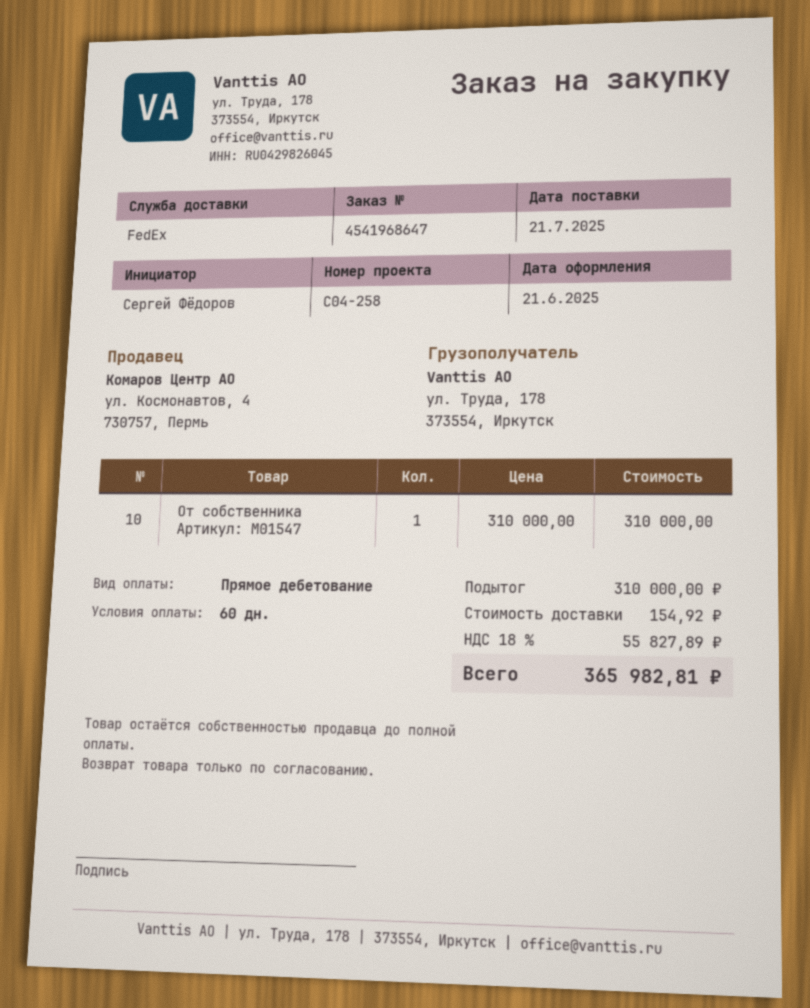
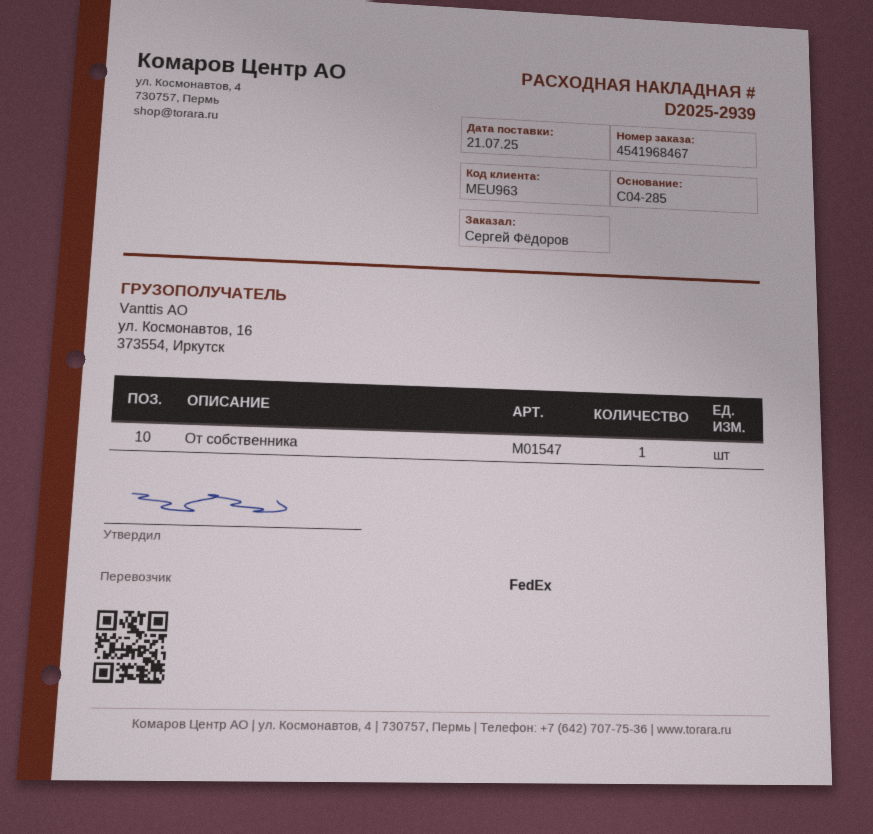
order number: 4541968647 -> 4541968467
reference: C04-258 -> C04-285
ship to: ул. Труда, 178, 373554, Иркутск -> ул. Космонавтов, 16, 373554, Иркутск

